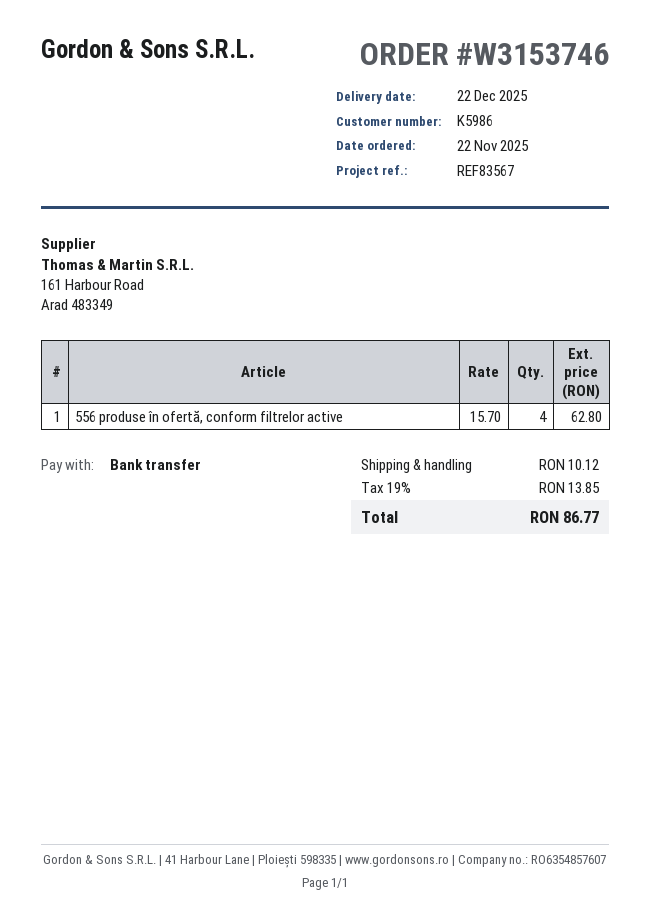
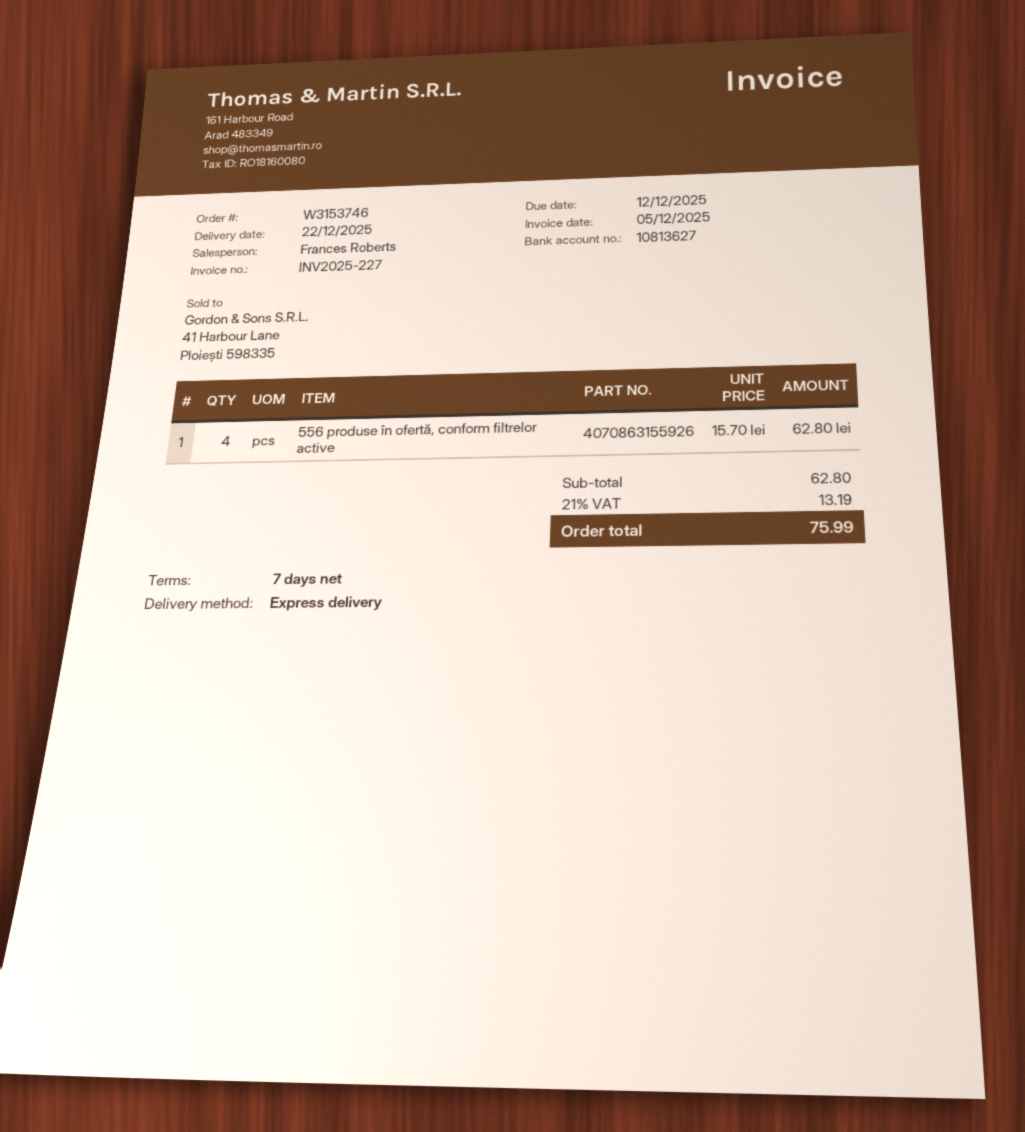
shipping: 10.12 -> none
tax: 19% = 13.85 -> 21% = 13.19
total: 86.77 -> 75.99

